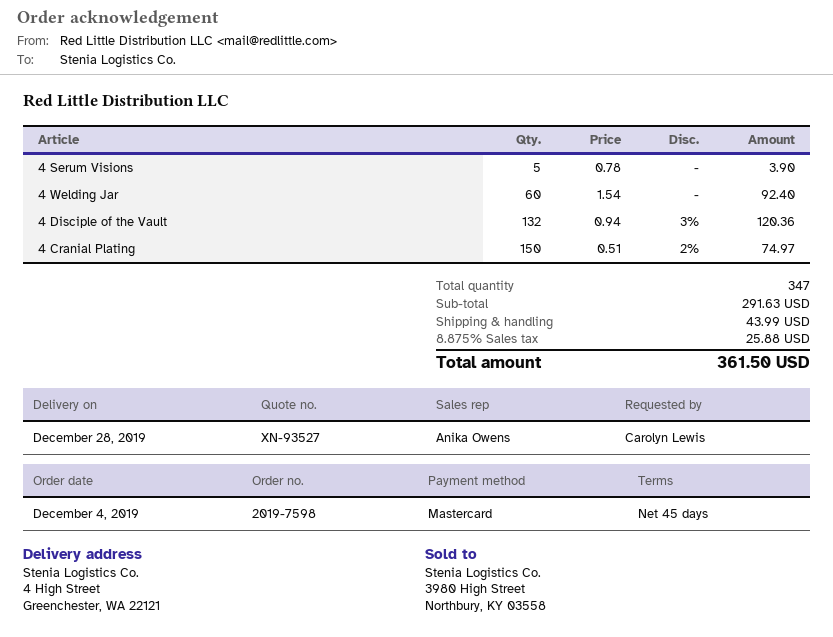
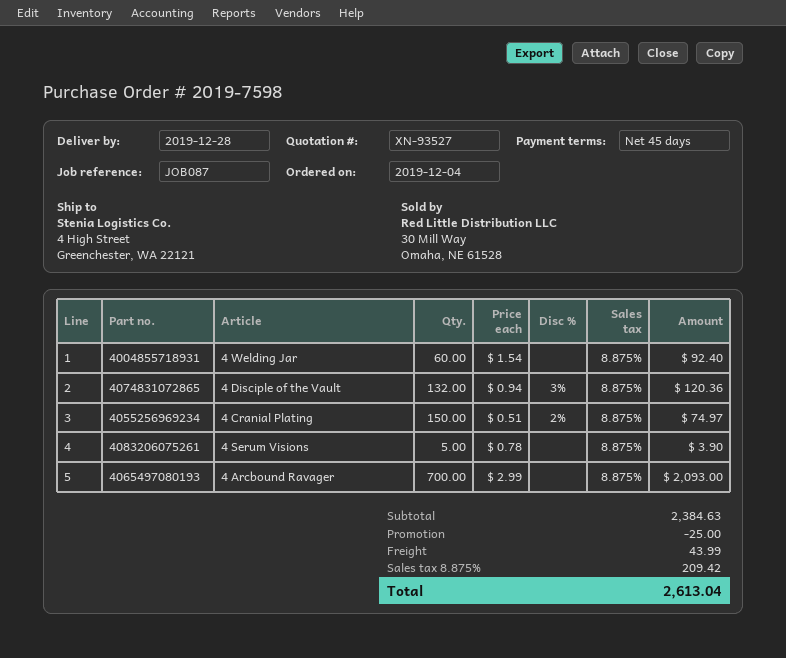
4 Arcbound Ravager: none -> 700 x 2.99 = 2093.00
subtotal: 291.63 -> 2384.63
discount: none -> 25.00
tax: 8.875% = 25.88 -> 8.875% = 209.42
total: 361.50 -> 2613.04

